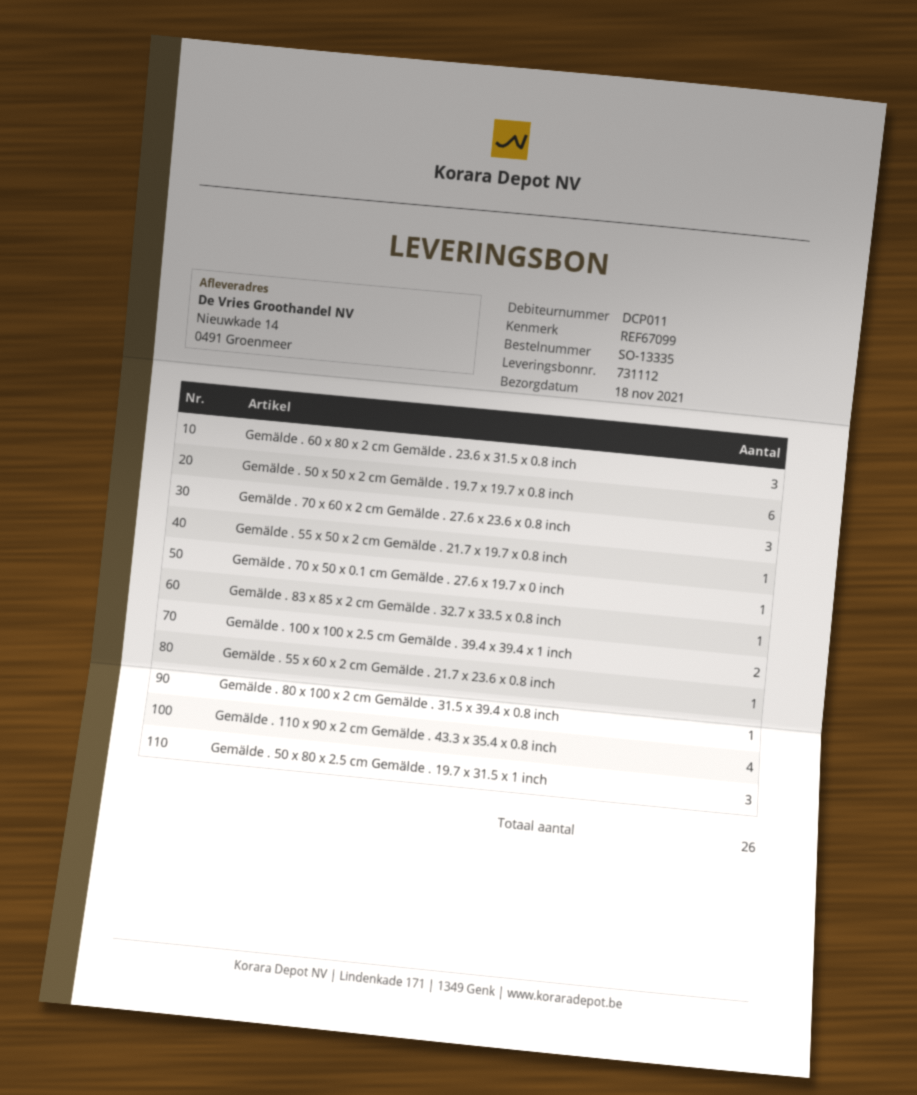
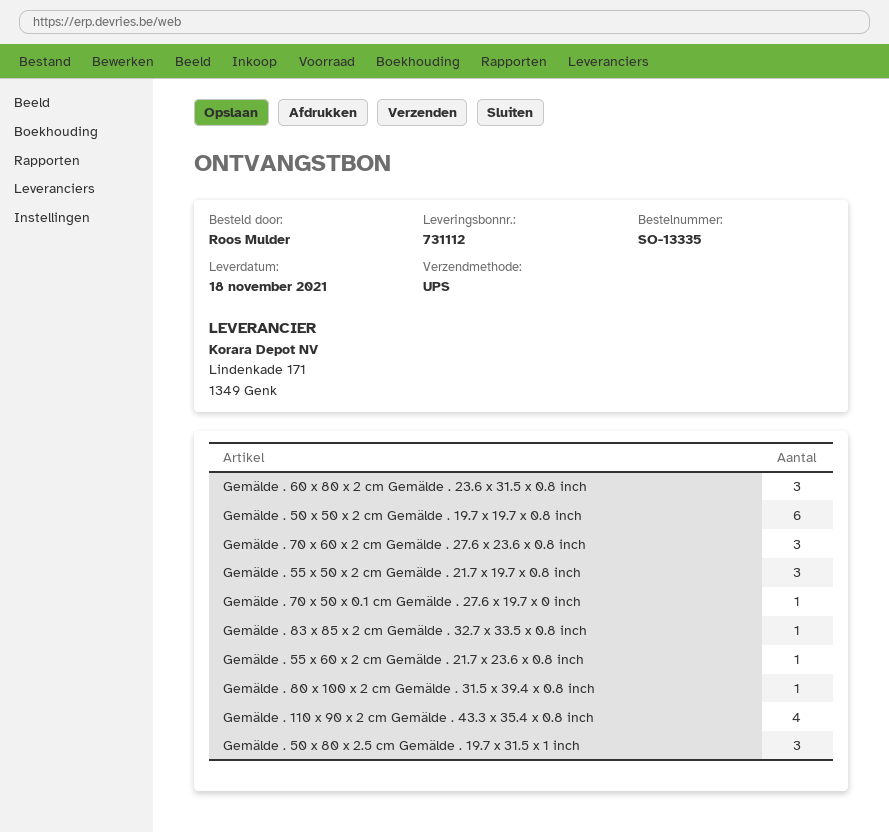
Gemälde . 55 x 50 x 2 cm Gemälde . 21.7 x 19.7 x 0.8 inch: 1 -> 3
Gemälde . 100 x 100 x 2.5 cm Gemälde . 39.4 x 39.4 x 1 inch: 2 -> none

